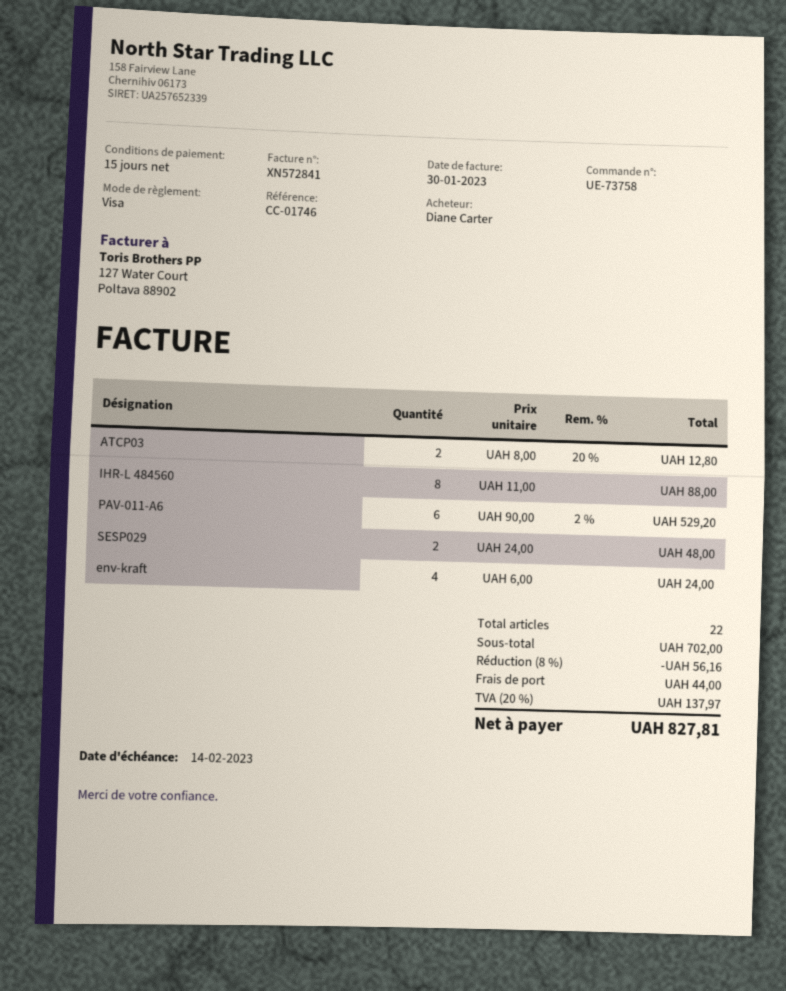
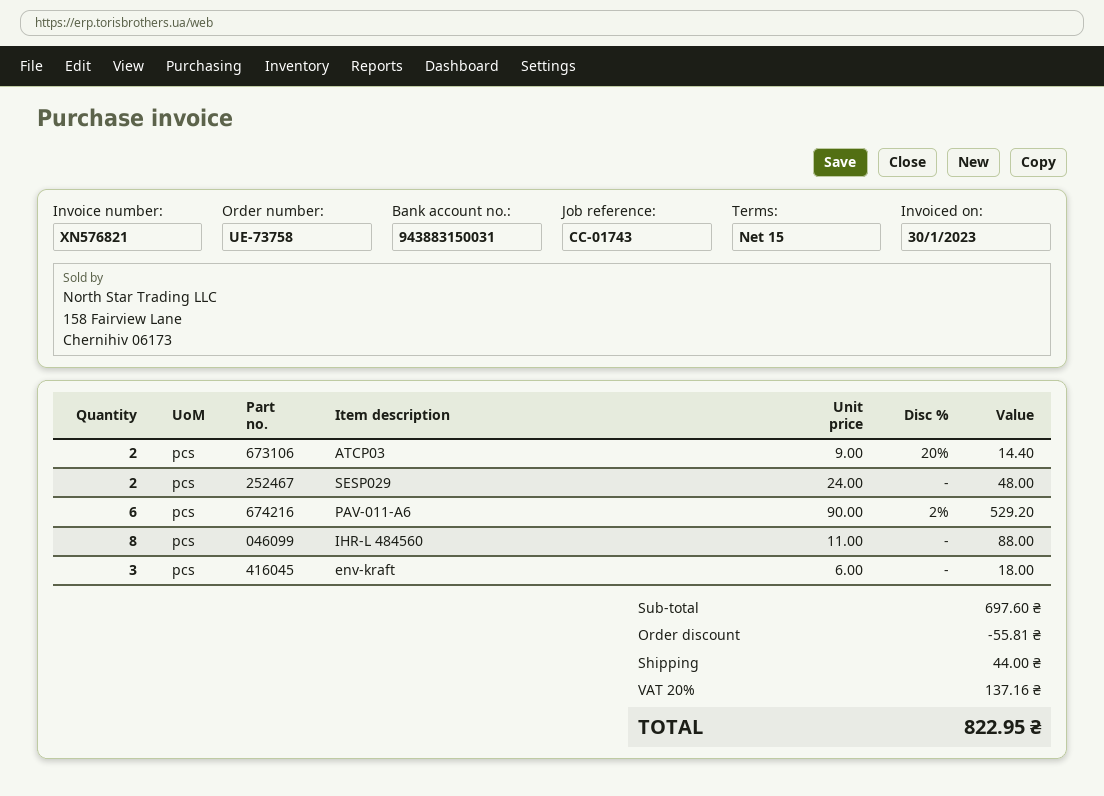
invoice number: XN572841 -> XN576821
reference: CC-01746 -> CC-01743
ATCP03: 2 x 8.00 - 20% = 12.80 -> 2 x 9.00 - 20% = 14.40
env-kraft: 4 x 6.00 = 24.00 -> 3 x 6.00 = 18.00
subtotal: 702.00 -> 697.60
discount: 56.16 -> 55.81
tax: 20% = 137.97 -> 20% = 137.16
total: 827.81 -> 822.95

